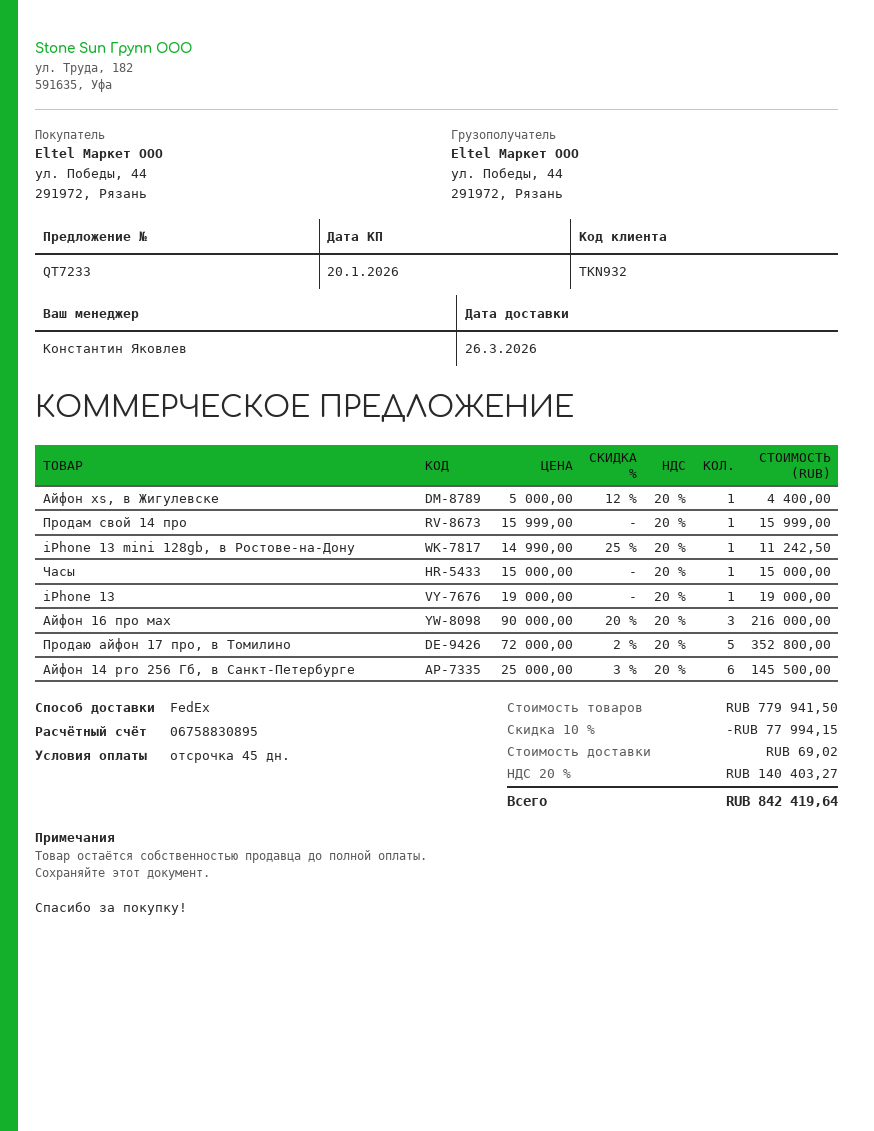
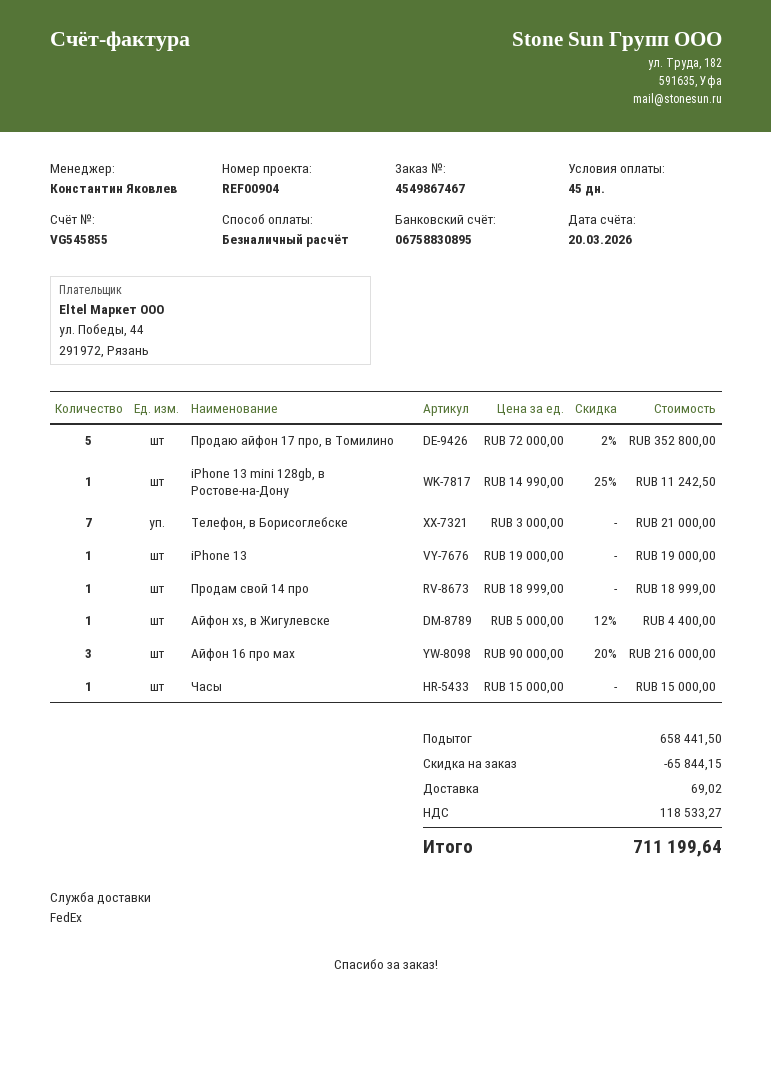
Продам свой 14 про: 1 x 15999.00 = 15999.00 -> 1 x 18999.00 = 18999.00
Айфон 14 pro 256 Гб, в Санкт-Петербурге: 6 x 25000.00 - 3% = 145500.00 -> none
Телефон, в Борисоглебске: none -> 7 x 3000.00 = 21000.00
subtotal: 779941.50 -> 658441.50
discount: 77994.15 -> 65844.15
tax: 140403.27 -> 118533.27
total: 842419.64 -> 711199.64

